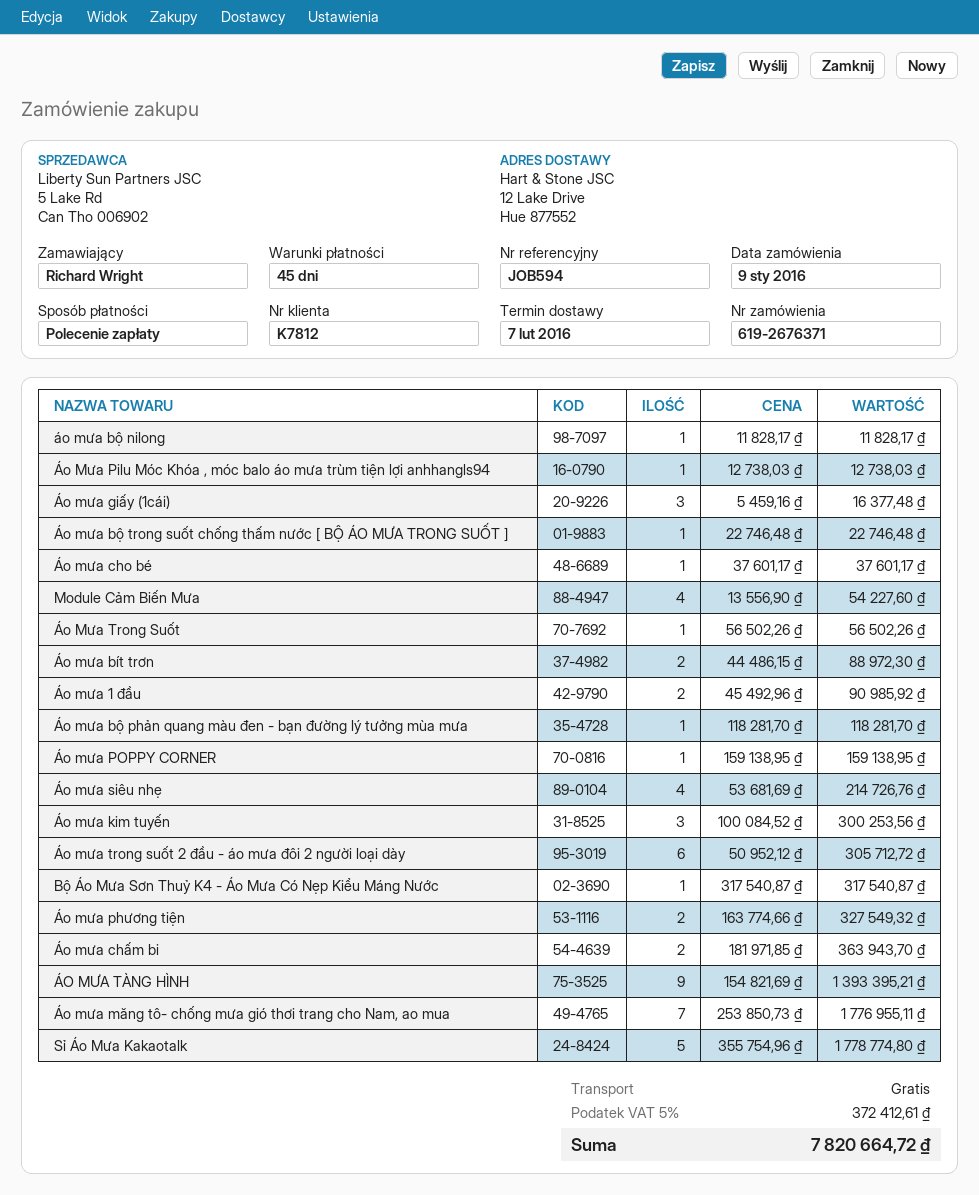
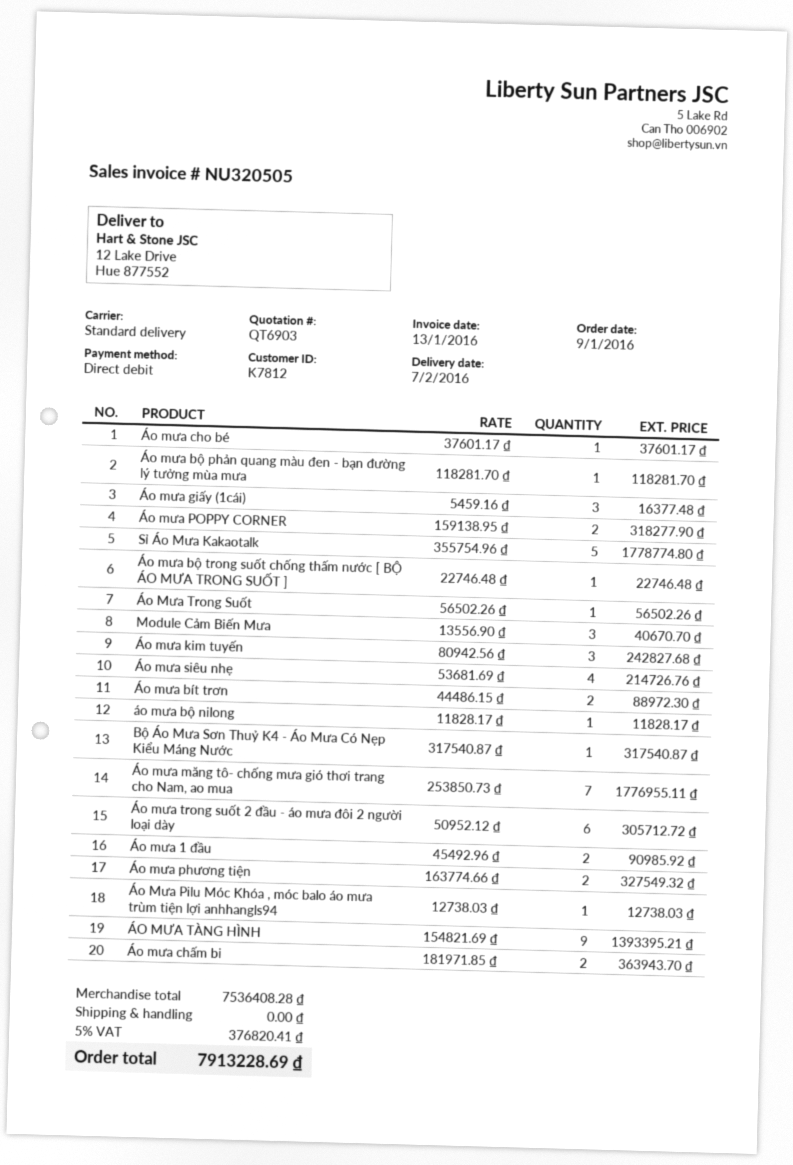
Module Cảm Biến Mưa: 4 x 13556.90 = 54227.60 -> 3 x 13556.90 = 40670.70
Áo mưa POPPY CORNER: 1 x 159138.95 = 159138.95 -> 2 x 159138.95 = 318277.90
Áo mưa kim tuyến: 3 x 100084.52 = 300253.56 -> 3 x 80942.56 = 242827.68
tax: 5% = 372412.61 -> 5% = 376820.41
total: 7820664.72 -> 7913228.69

